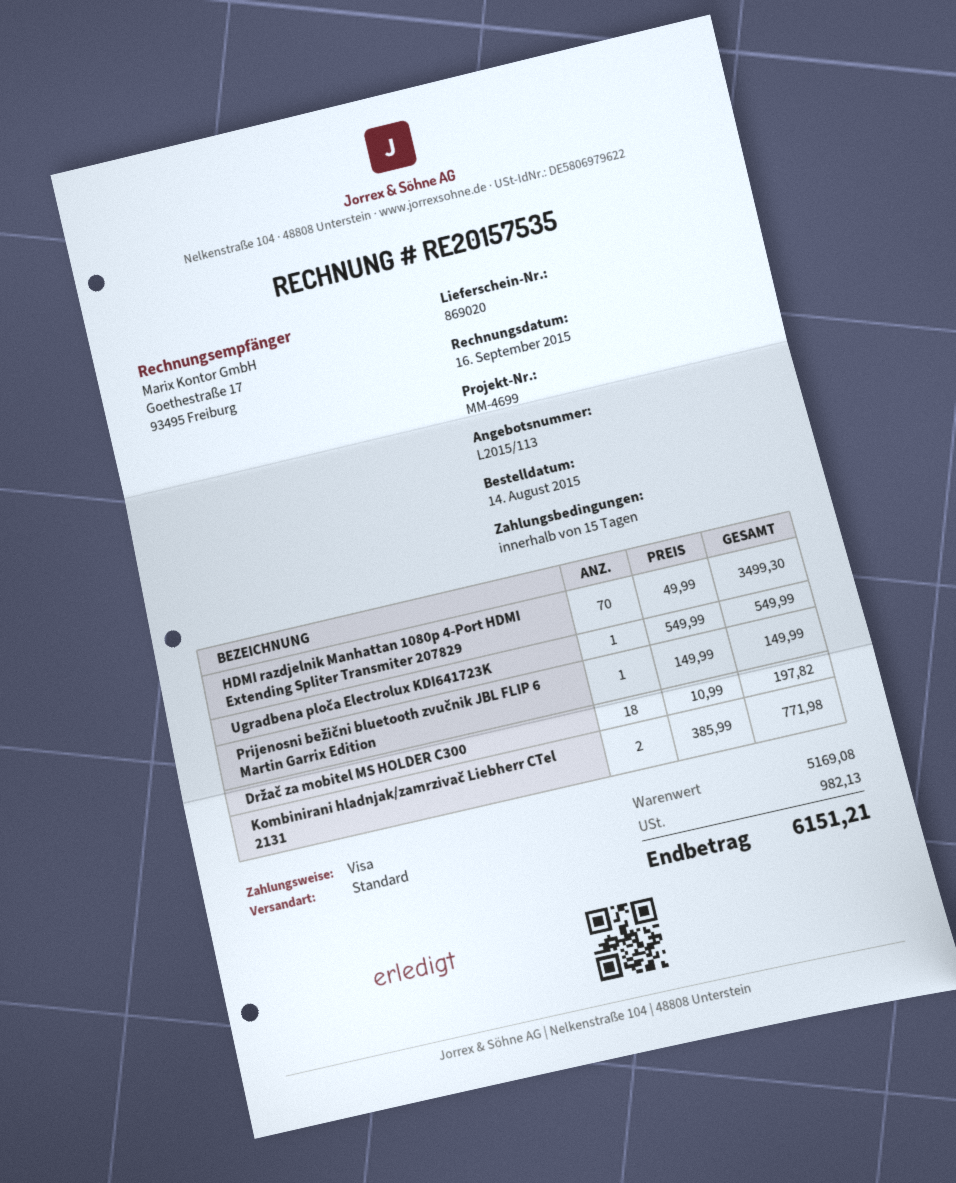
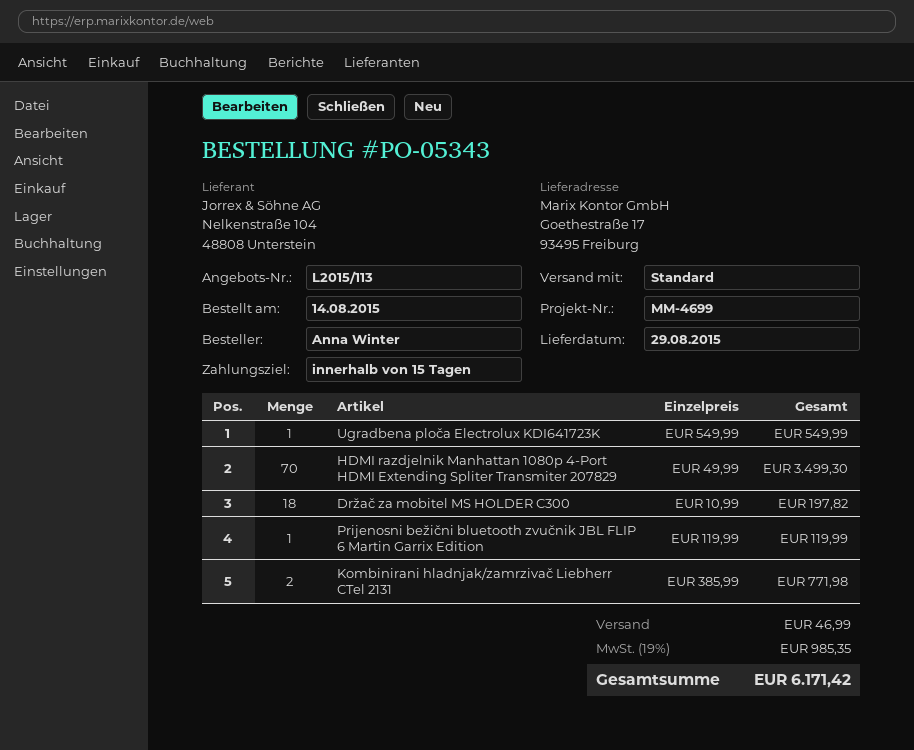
Prijenosni bežični bluetooth zvučnik JBL FLIP 6 Martin Garrix Edition: 1 x 149.99 = 149.99 -> 1 x 119.99 = 119.99
shipping: none -> 46.99
tax: 982.13 -> 985.35
total: 6151.21 -> 6171.42

